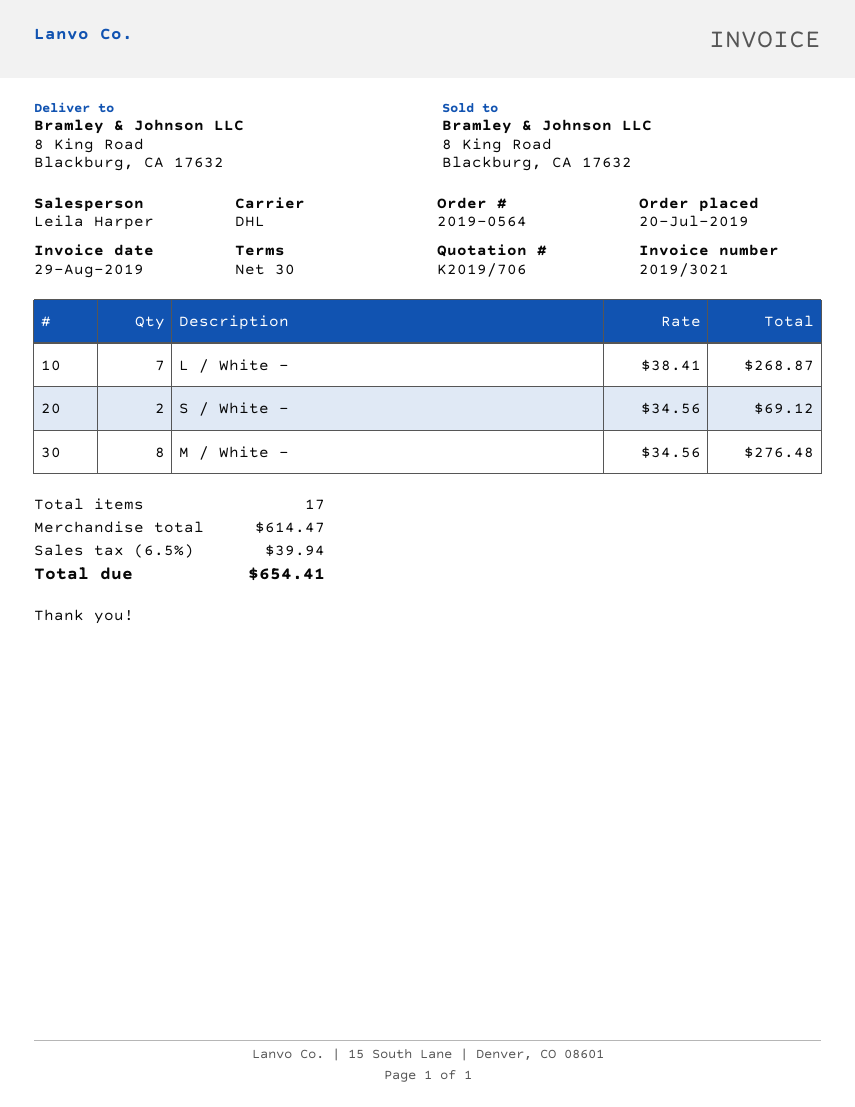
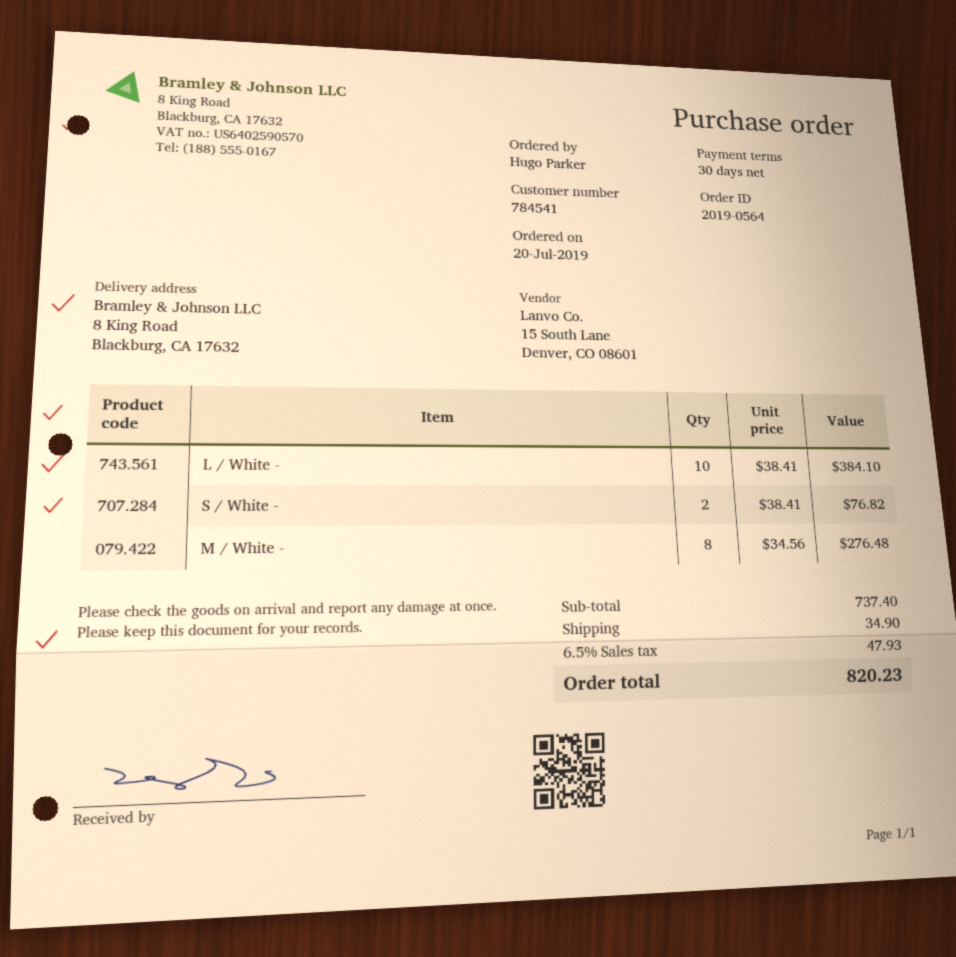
L / White -: 7 x 38.41 = 268.87 -> 10 x 38.41 = 384.10
S / White -: 2 x 34.56 = 69.12 -> 2 x 38.41 = 76.82
subtotal: 614.47 -> 737.40
shipping: none -> 34.90
tax: 6.5% = 39.94 -> 6.5% = 47.93
total: 654.41 -> 820.23

